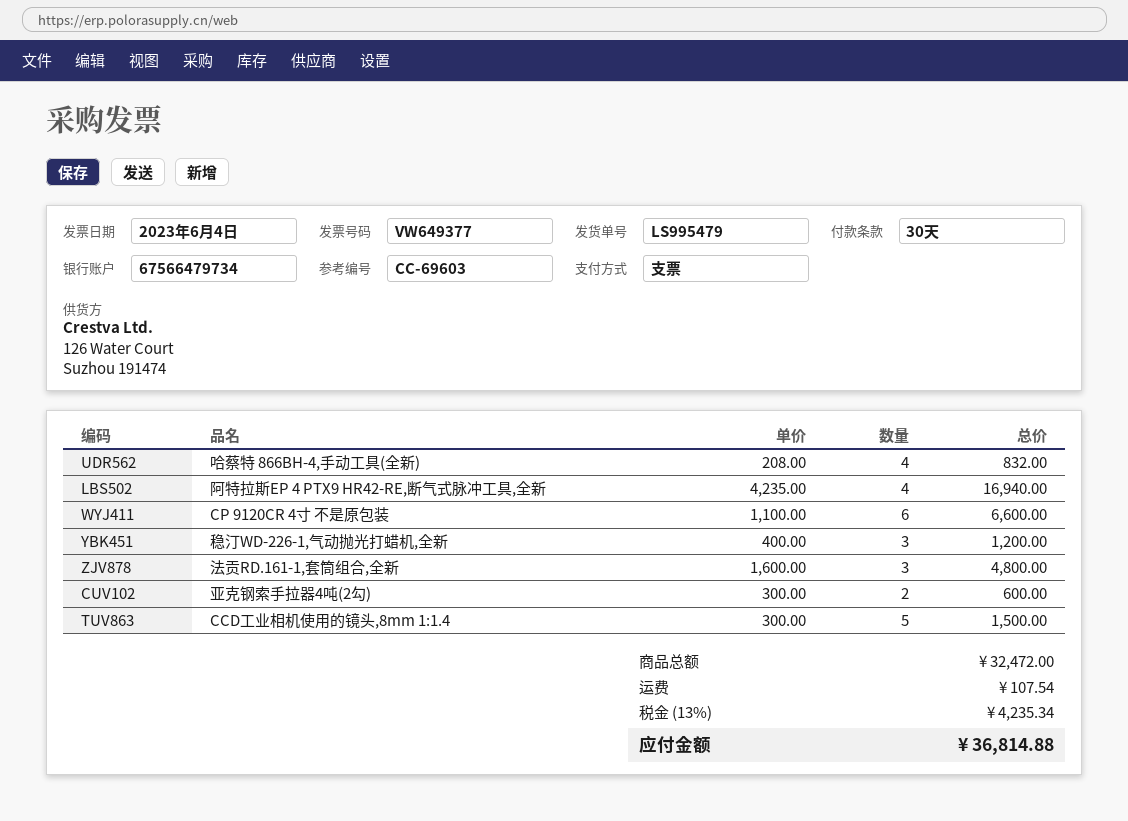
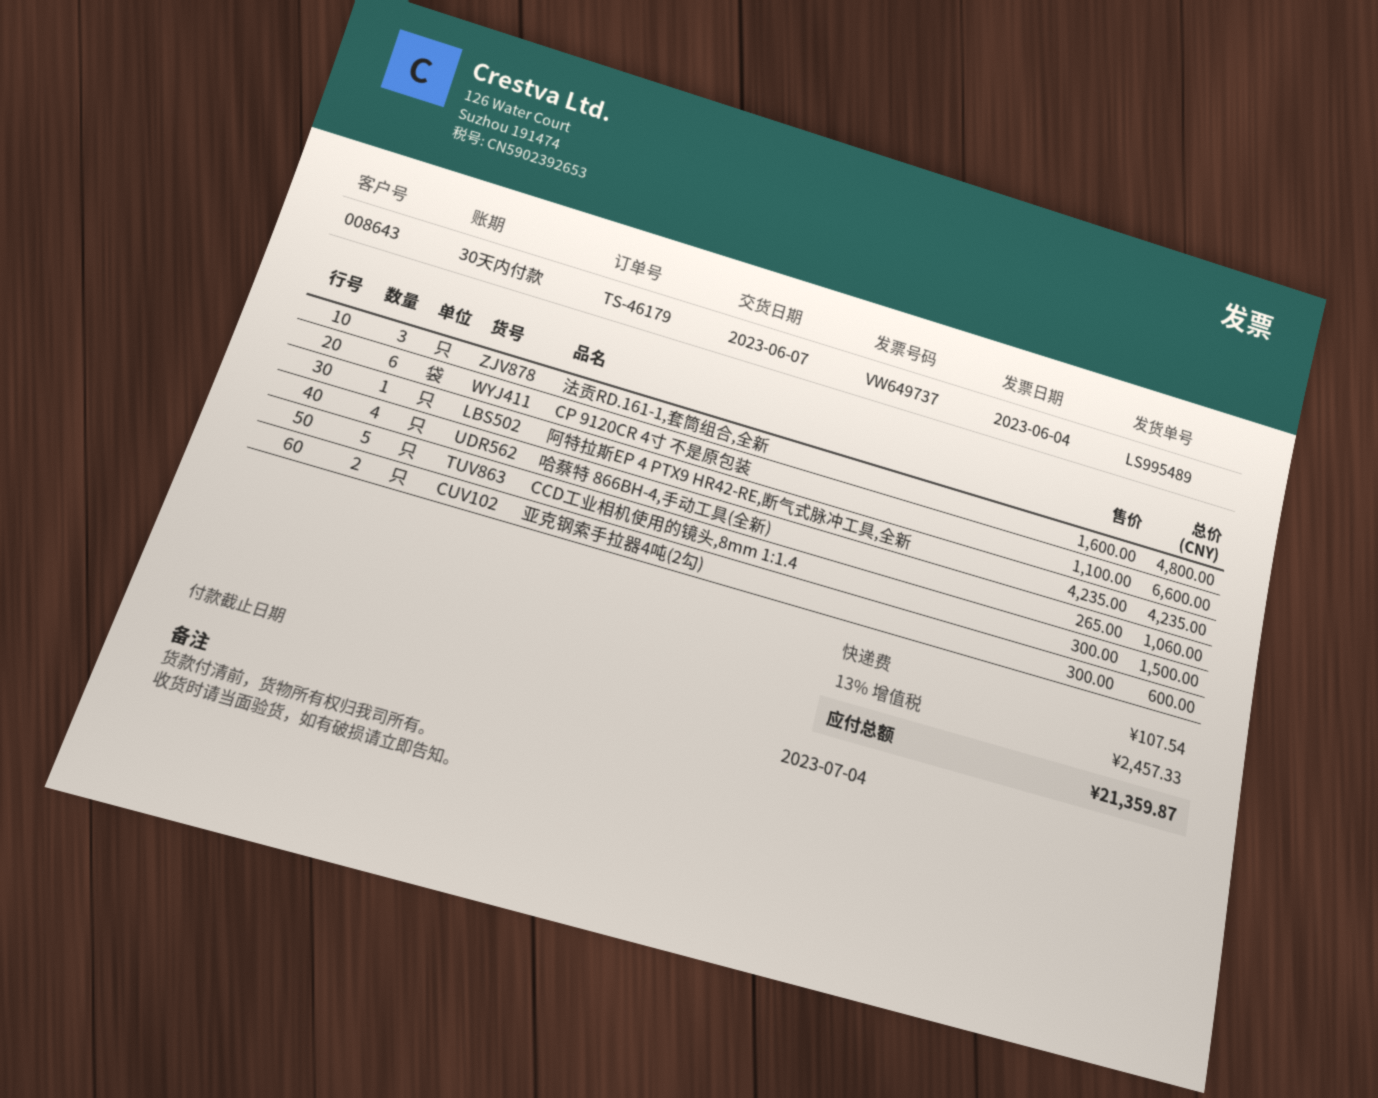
delivery note number: LS995479 -> LS995489
invoice number: VW649377 -> VW649737
哈蔡特 866BH-4,手动工具(全新): 4 x 208.00 = 832.00 -> 4 x 265.00 = 1060.00
阿特拉斯EP 4 PTX9 HR42-RE,断气式脉冲工具,全新: 4 x 4235.00 = 16940.00 -> 1 x 4235.00 = 4235.00
稳汀WD-226-1,气动抛光打蜡机,全新: 3 x 400.00 = 1200.00 -> none
tax: 13% = 4235.34 -> 13% = 2457.33
total: 36814.88 -> 21359.87

